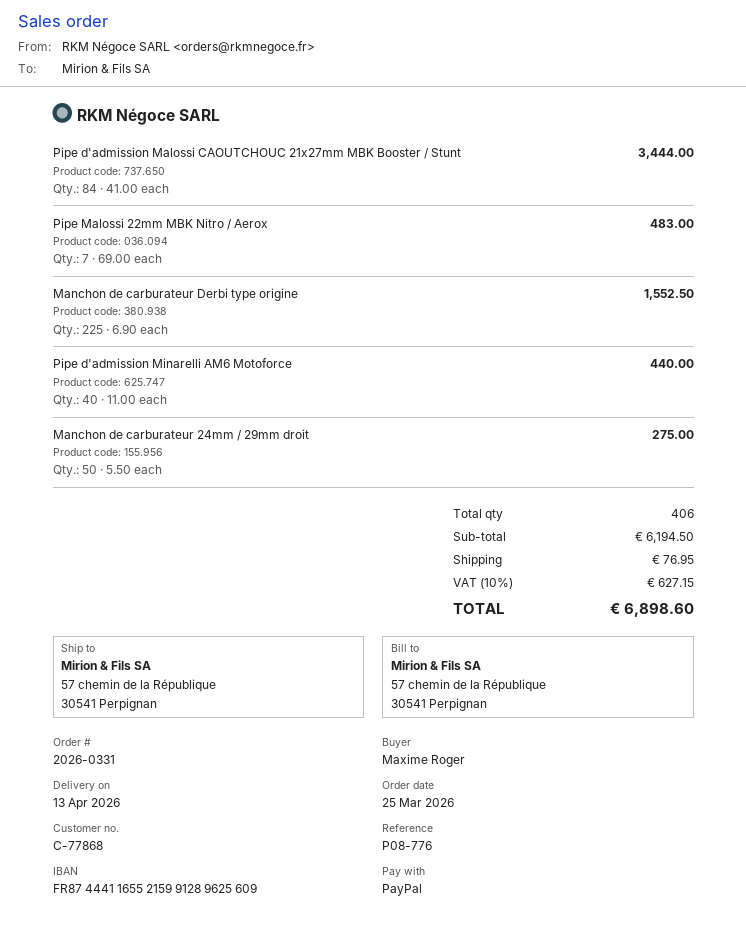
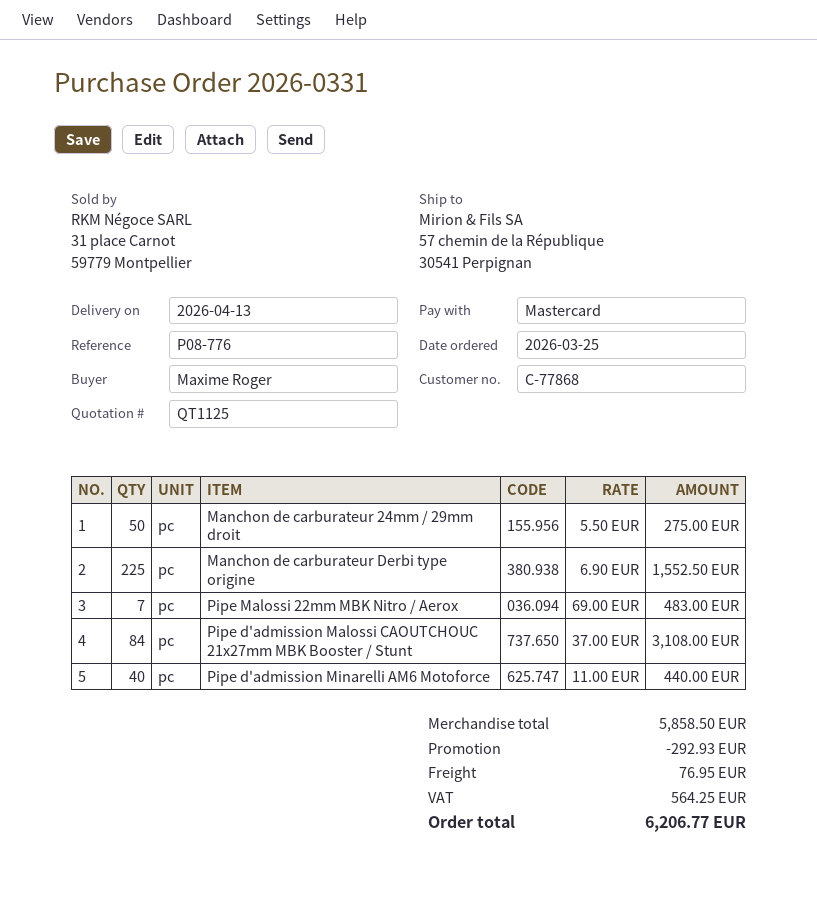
payment method: PayPal -> Mastercard
Pipe d'admission Malossi CAOUTCHOUC 21x27mm MBK Booster / Stunt: 84 x 41.00 = 3444.00 -> 84 x 37.00 = 3108.00
subtotal: 6194.50 -> 5858.50
discount: none -> 292.93
tax: 627.15 -> 564.25
total: 6898.60 -> 6206.77

